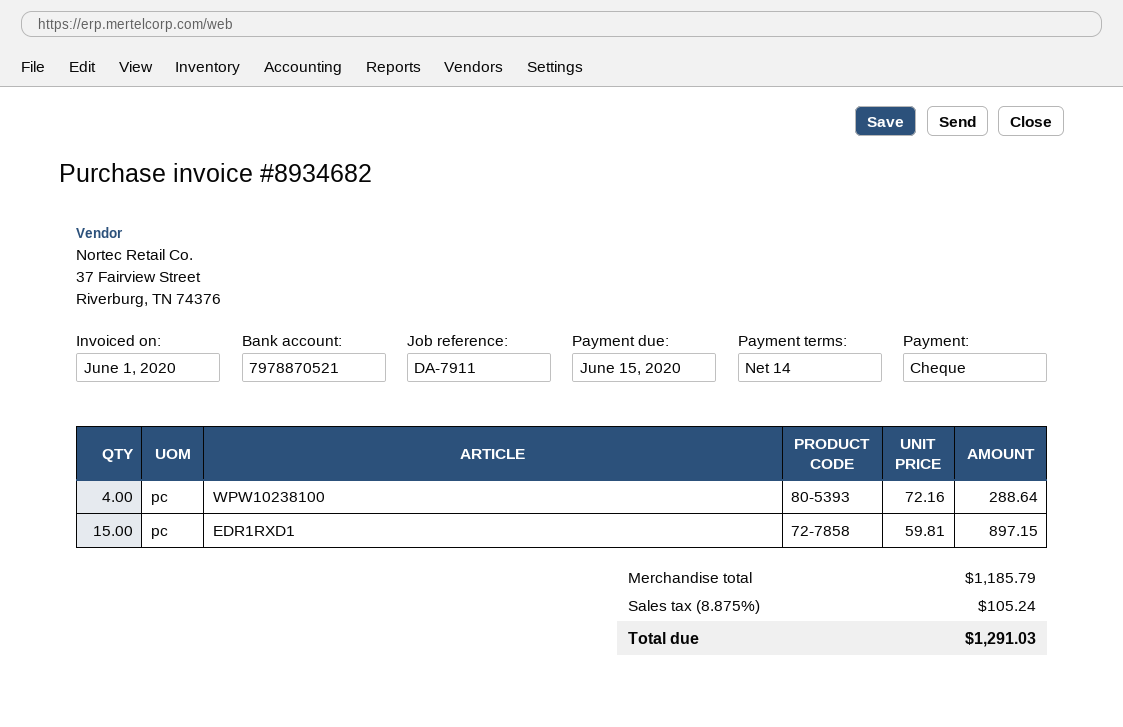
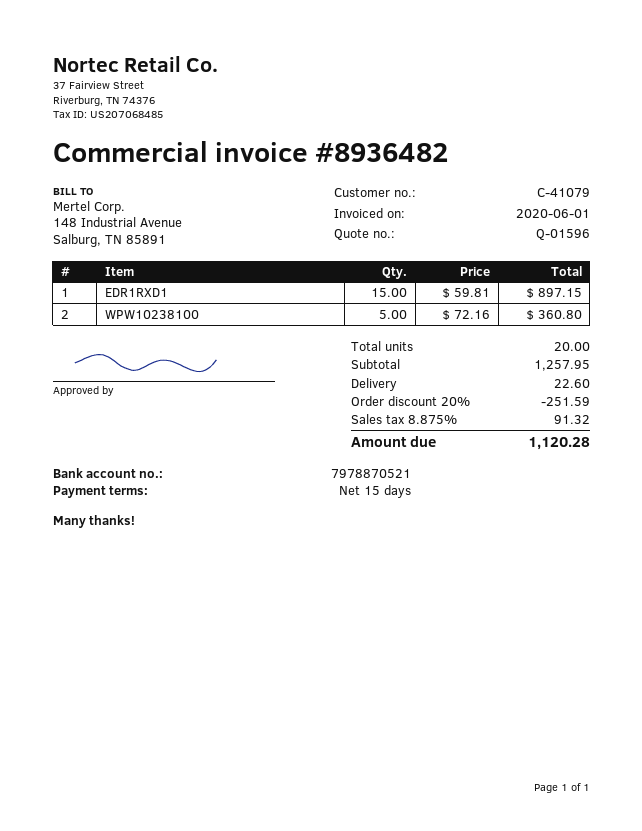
invoice number: 8934682 -> 8936482
payment terms: 14 days -> 15 days
WPW10238100: 4 x 72.16 = 288.64 -> 5 x 72.16 = 360.80
subtotal: 1185.79 -> 1257.95
discount: none -> 20% = 251.59
shipping: none -> 22.60
tax: 8.875% = 105.24 -> 8.875% = 91.32
total: 1291.03 -> 1120.28

